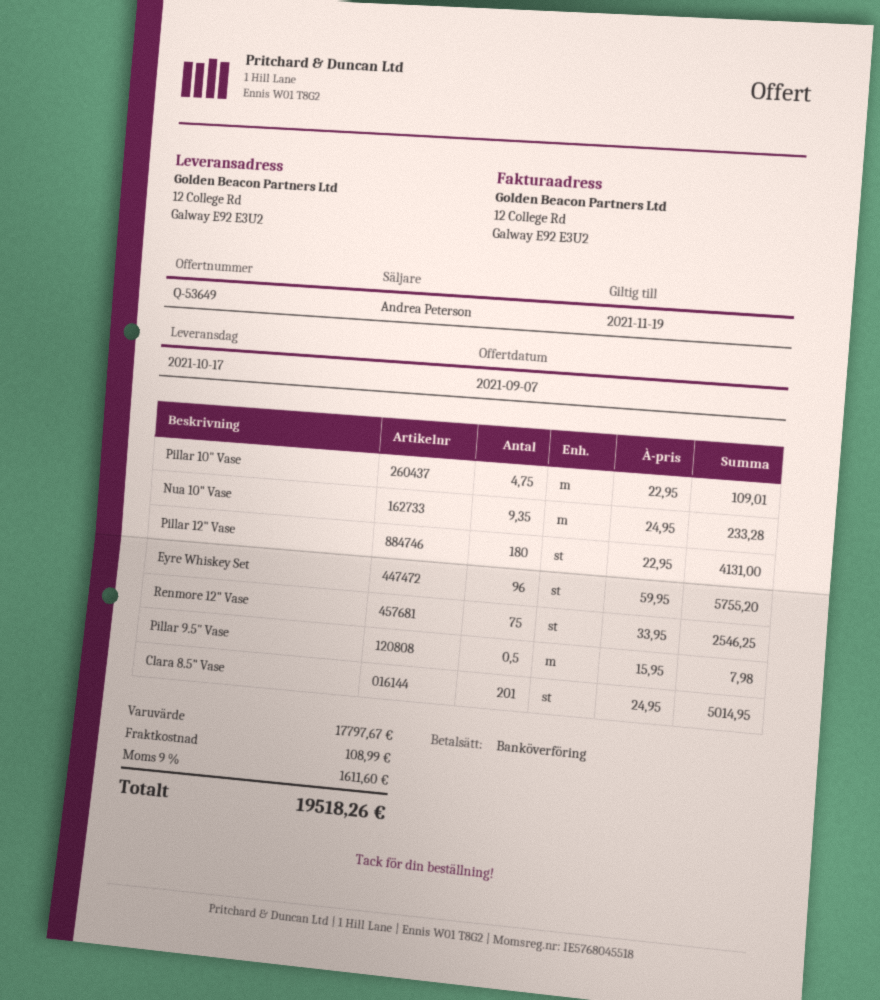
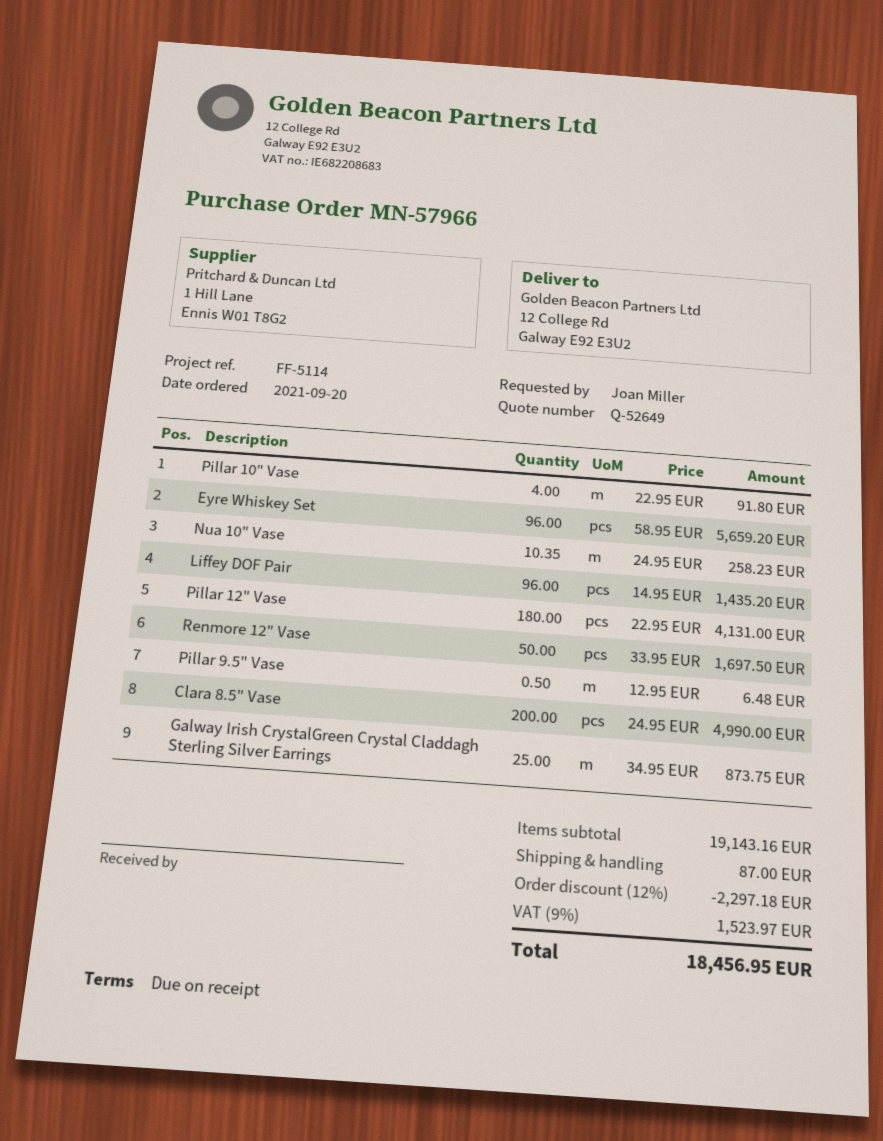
quote number: Q-53649 -> Q-52649
Pillar 10" Vase: 4.75 x 22.95 = 109.01 -> 4 x 22.95 = 91.80
Nua 10" Vase: 9.35 x 24.95 = 233.28 -> 10.35 x 24.95 = 258.23
Eyre Whiskey Set: 96 x 59.95 = 5755.20 -> 96 x 58.95 = 5659.20
Renmore 12" Vase: 75 x 33.95 = 2546.25 -> 50 x 33.95 = 1697.50
Pillar 9.5" Vase: 0.5 x 15.95 = 7.98 -> 0.5 x 12.95 = 6.48
Clara 8.5" Vase: 201 x 24.95 = 5014.95 -> 200 x 24.95 = 4990.00
Liffey DOF Pair: none -> 96 x 14.95 = 1435.20
Galway Irish CrystalGreen Crystal Claddagh Sterling Silver Earrings: none -> 25 x 34.95 = 873.75
subtotal: 17797.67 -> 19143.16
discount: none -> 12% = 2297.18
shipping: 108.99 -> 87.00
tax: 9% = 1611.60 -> 9% = 1523.97
total: 19518.26 -> 18456.95

